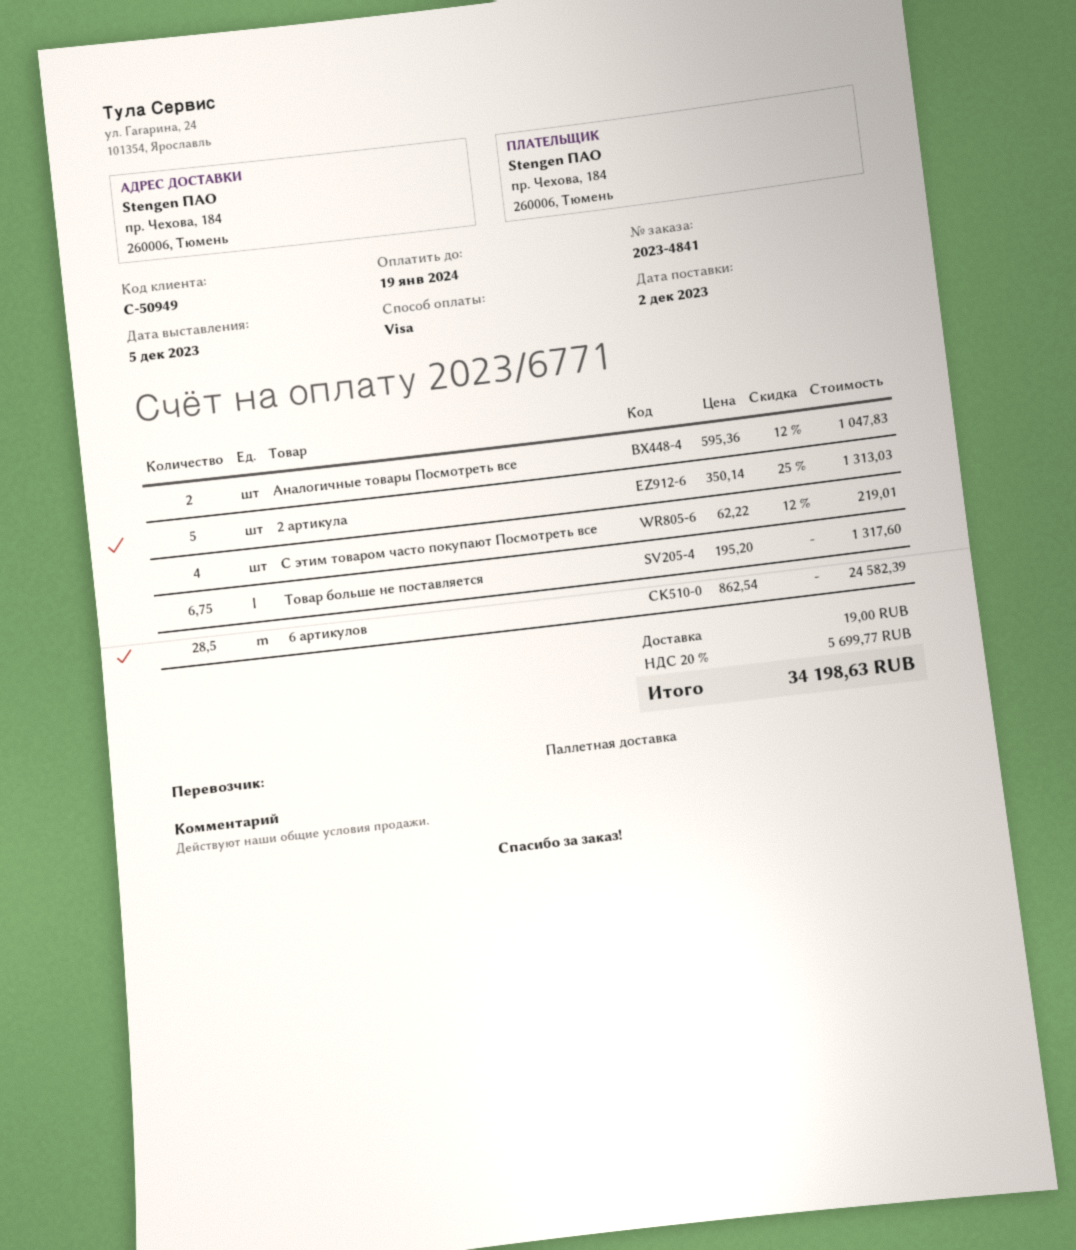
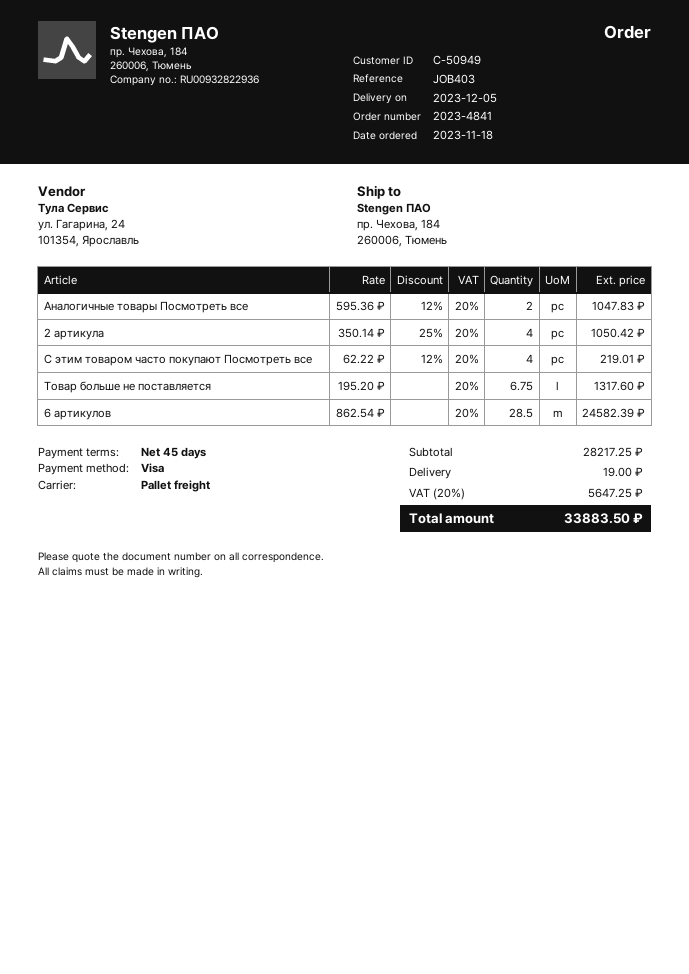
delivery date: 2023-12-02 -> 2023-12-05
2 артикула: 5 x 350.14 - 25% = 1313.03 -> 4 x 350.14 - 25% = 1050.42
tax: 20% = 5699.77 -> 20% = 5647.25
total: 34198.63 -> 33883.50

